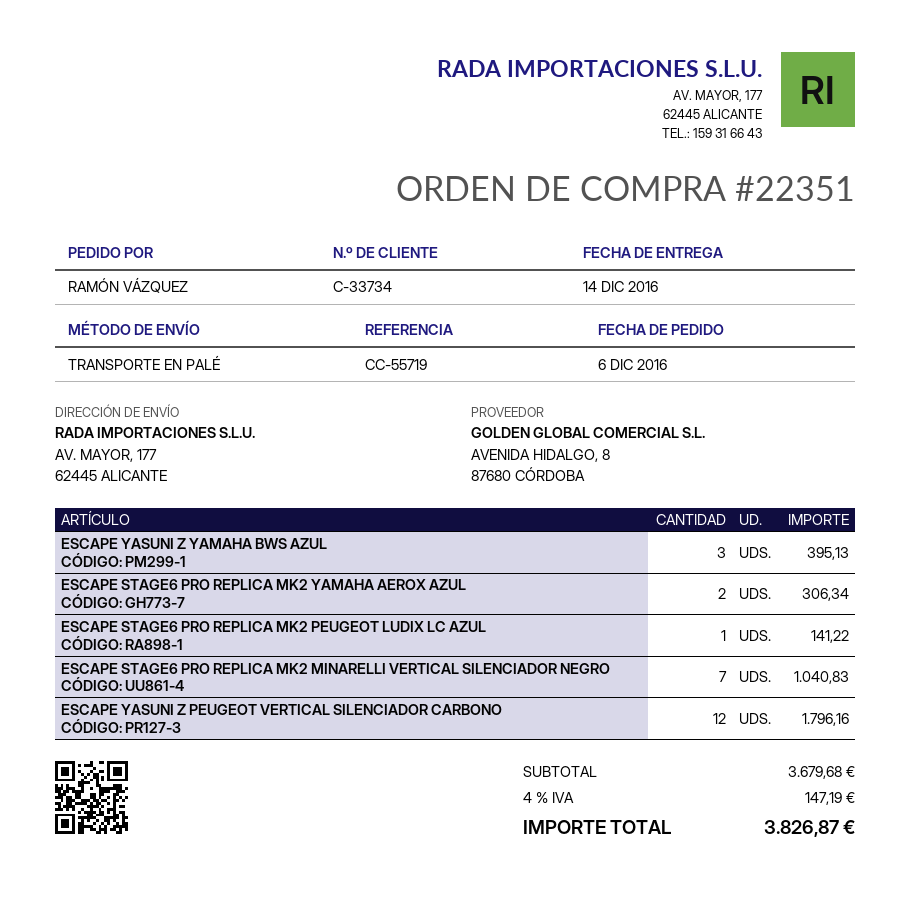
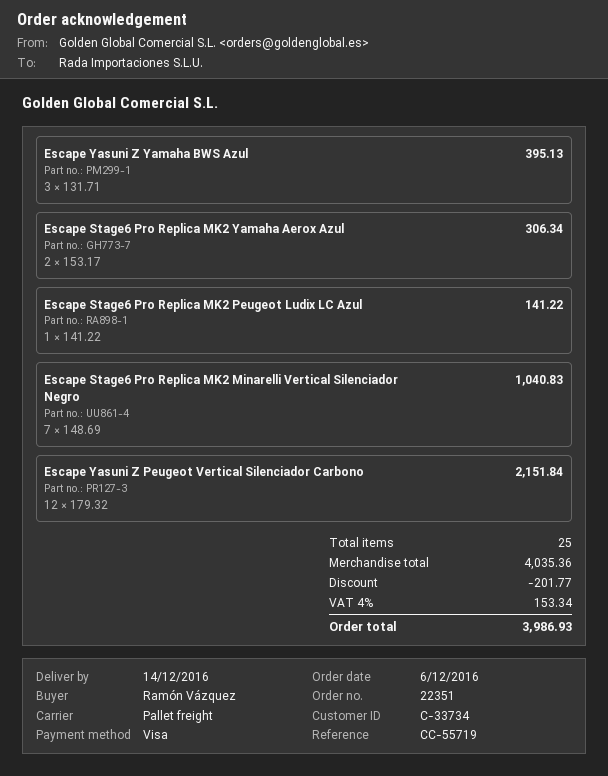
ESCAPE YASUNI Z PEUGEOT VERTICAL SILENCIADOR CARBONO: 12 for 1796.16 -> 12 for 2151.84
subtotal: 3679.68 -> 4035.36
discount: none -> 201.77
tax: 4% = 147.19 -> 4% = 153.34
total: 3826.87 -> 3986.93

